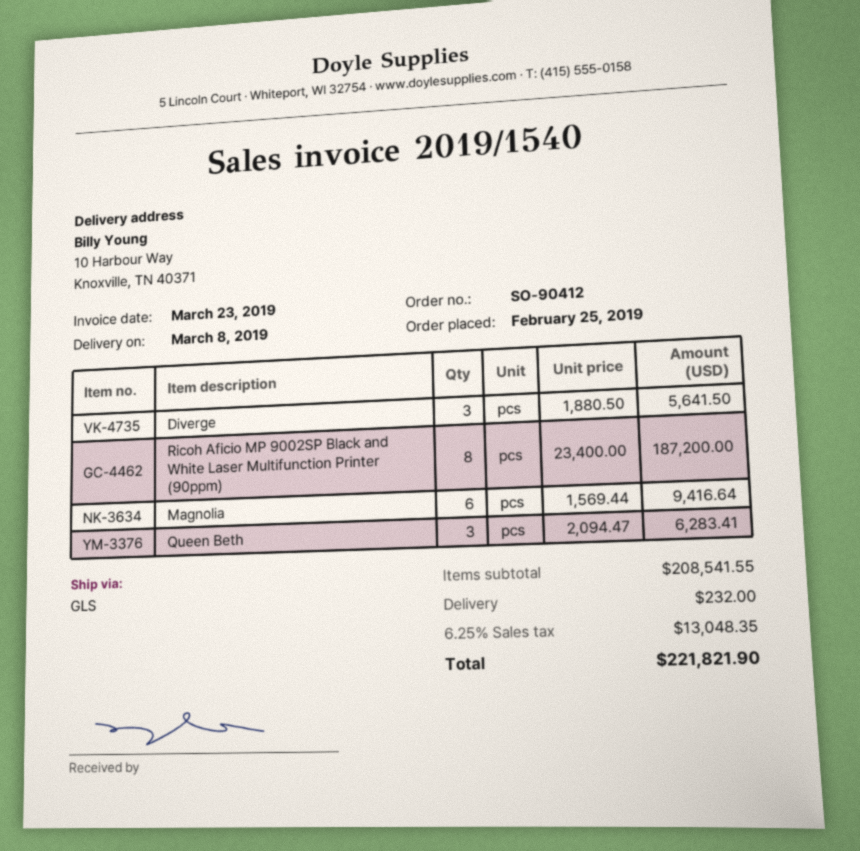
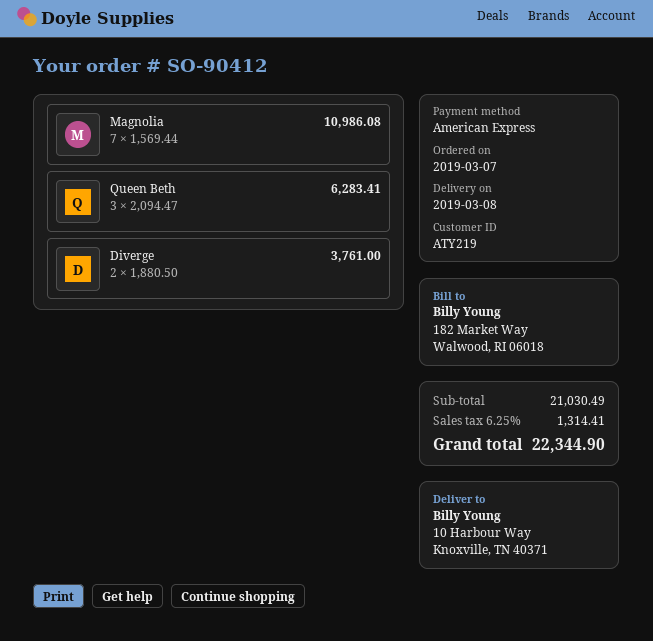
order date: 2019-02-25 -> 2019-03-07
Diverge: 3 x 1880.50 = 5641.50 -> 2 x 1880.50 = 3761.00
Ricoh Aficio MP 9002SP Black and White Laser Multifunction Printer (90ppm): 8 x 23400.00 = 187200.00 -> none
Magnolia: 6 x 1569.44 = 9416.64 -> 7 x 1569.44 = 10986.08
subtotal: 208541.55 -> 21030.49
shipping: 232.00 -> none
tax: 6.25% = 13048.35 -> 6.25% = 1314.41
total: 221821.90 -> 22344.90

